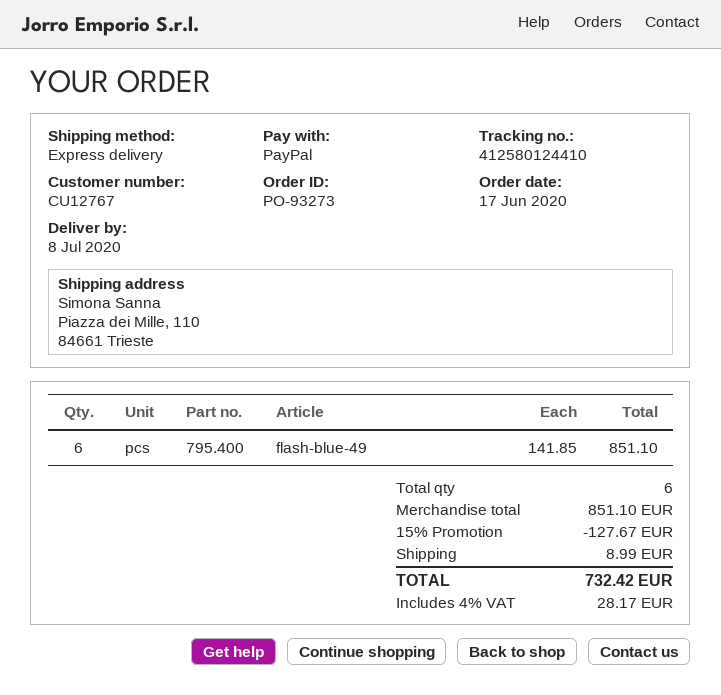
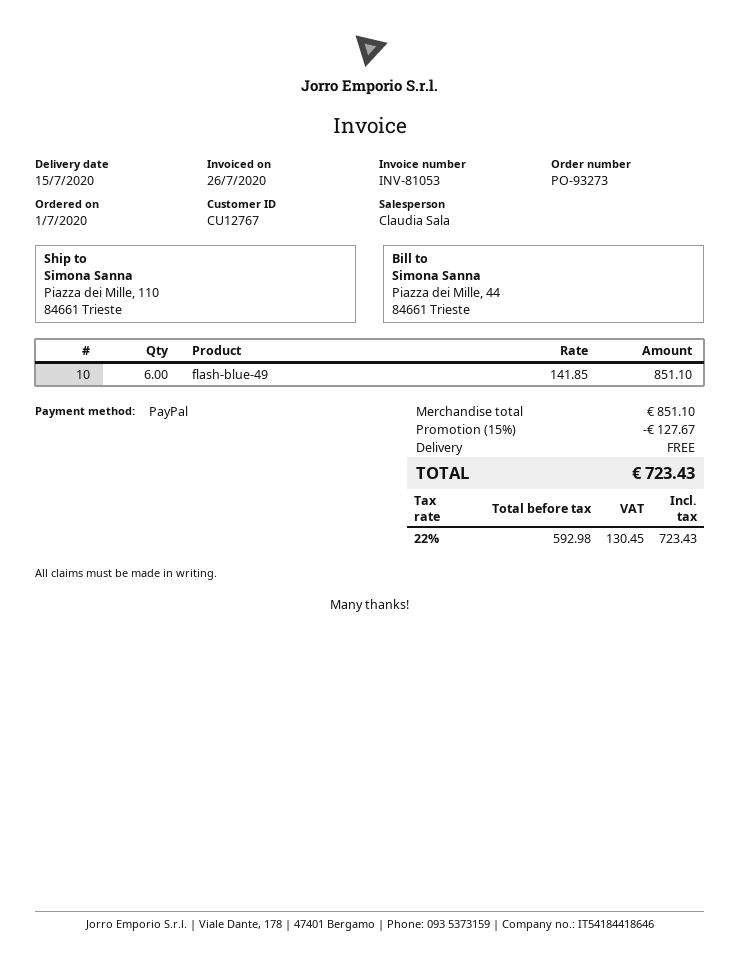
order date: 2020-06-17 -> 2020-07-01
delivery date: 2020-07-08 -> 2020-07-15
shipping: 8.99 -> 0.00
tax: 4% = 28.17 -> 22% = 130.45
total: 732.42 -> 723.43

